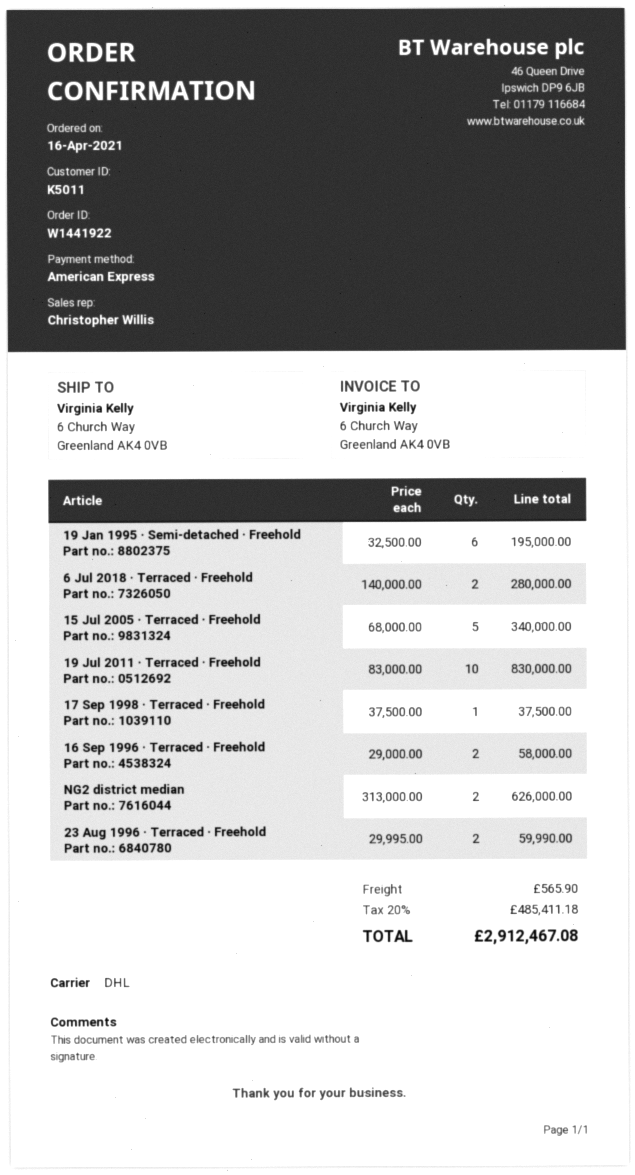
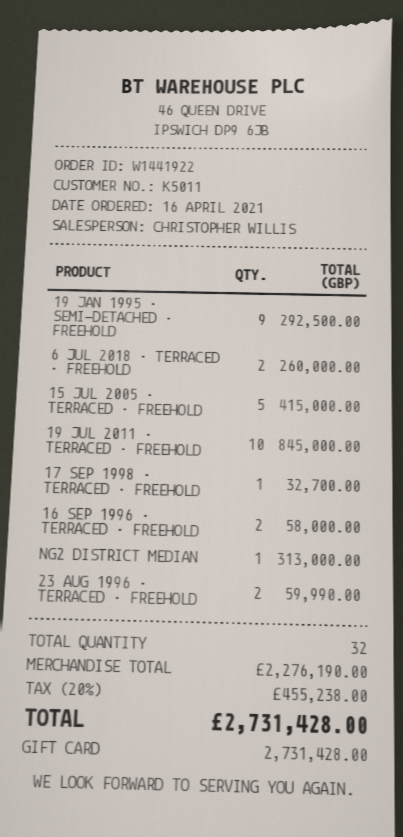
payment method: American Express -> gift card
19 Jan 1995 · Semi-detached · Freehold: 6 for 195000.00 -> 9 for 292500.00
6 Jul 2018 · Terraced · Freehold: 2 for 280000.00 -> 2 for 260000.00
15 Jul 2005 · Terraced · Freehold: 5 for 340000.00 -> 5 for 415000.00
19 Jul 2011 · Terraced · Freehold: 10 for 830000.00 -> 10 for 845000.00
17 Sep 1998 · Terraced · Freehold: 1 for 37500.00 -> 1 for 32700.00
NG2 district median: 2 for 626000.00 -> 1 for 313000.00
shipping: 565.90 -> none
tax: 20% = 485411.18 -> 20% = 455238.00
total: 2912467.08 -> 2731428.00

